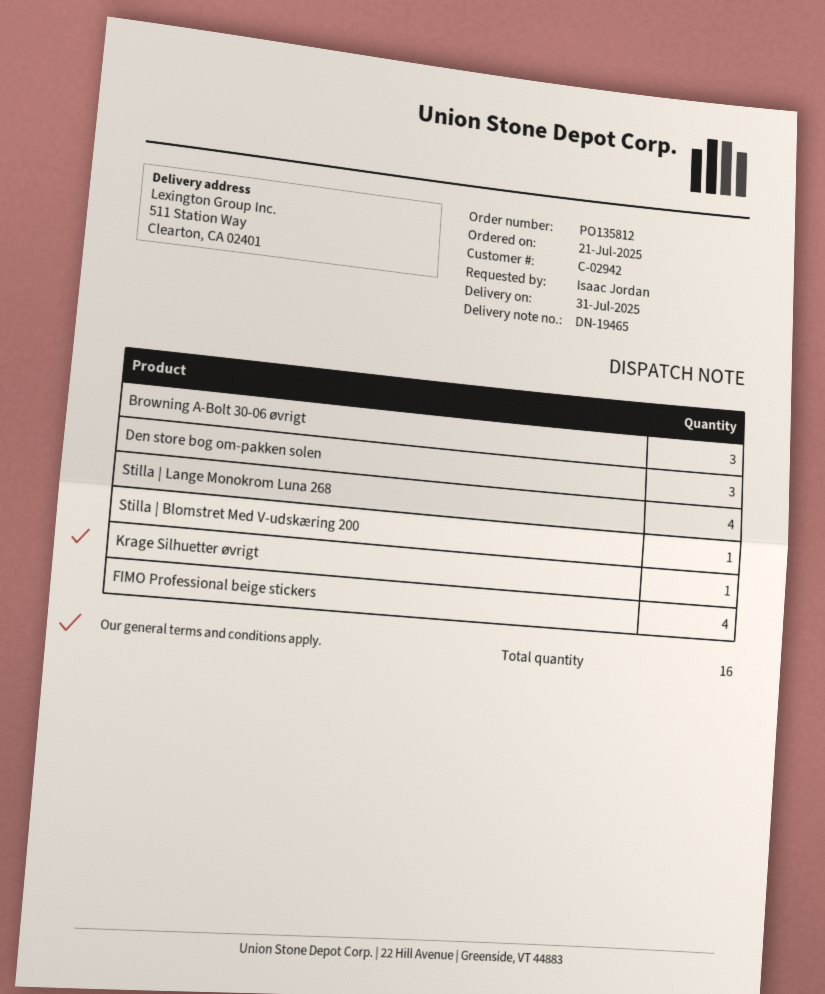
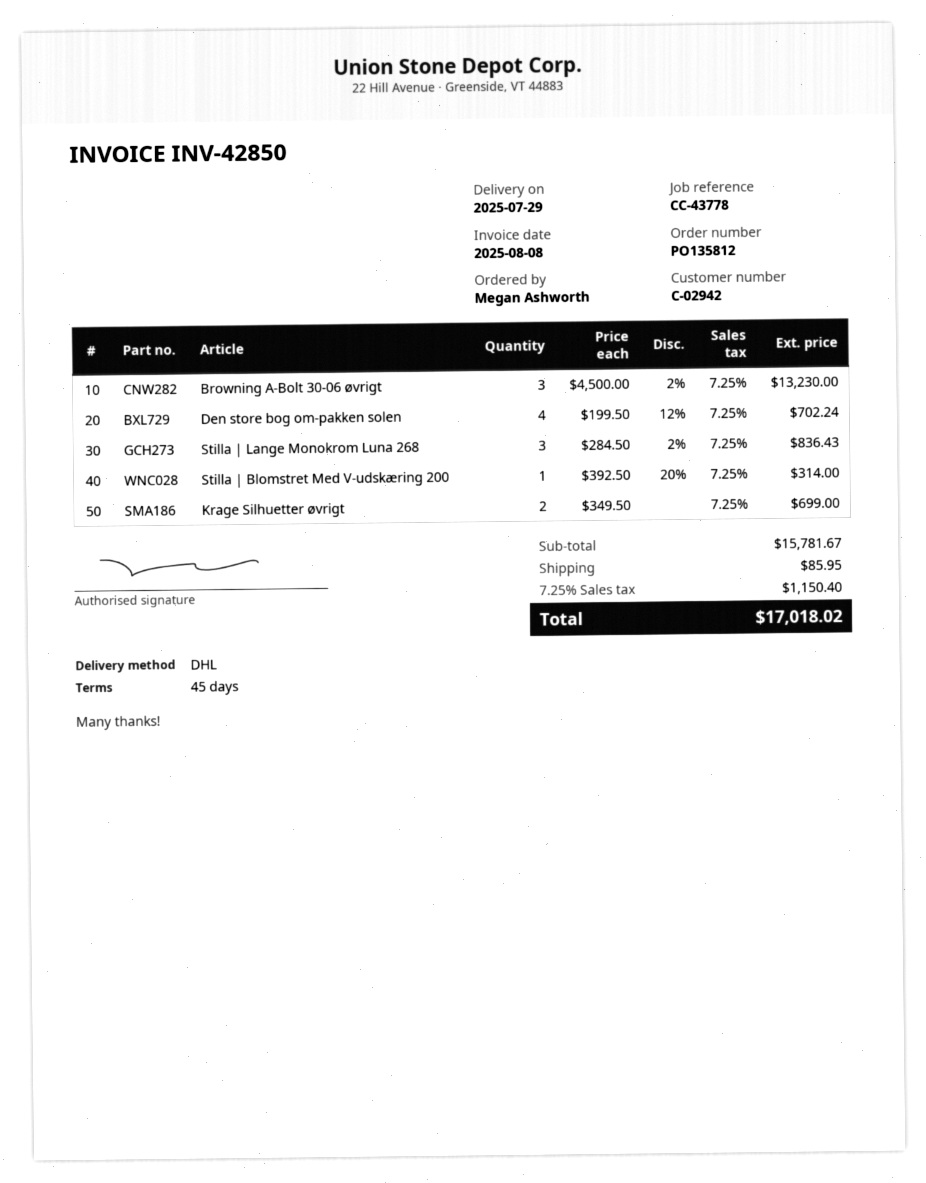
delivery date: 2025-07-31 -> 2025-07-29
ordered by: Isaac Jordan -> Megan Ashworth
Den store bog om-pakken solen: 3 -> 4
Stilla | Lange Monokrom Luna 268: 4 -> 3
Krage Silhuetter øvrigt: 1 -> 2
FIMO Professional beige stickers: 4 -> none

